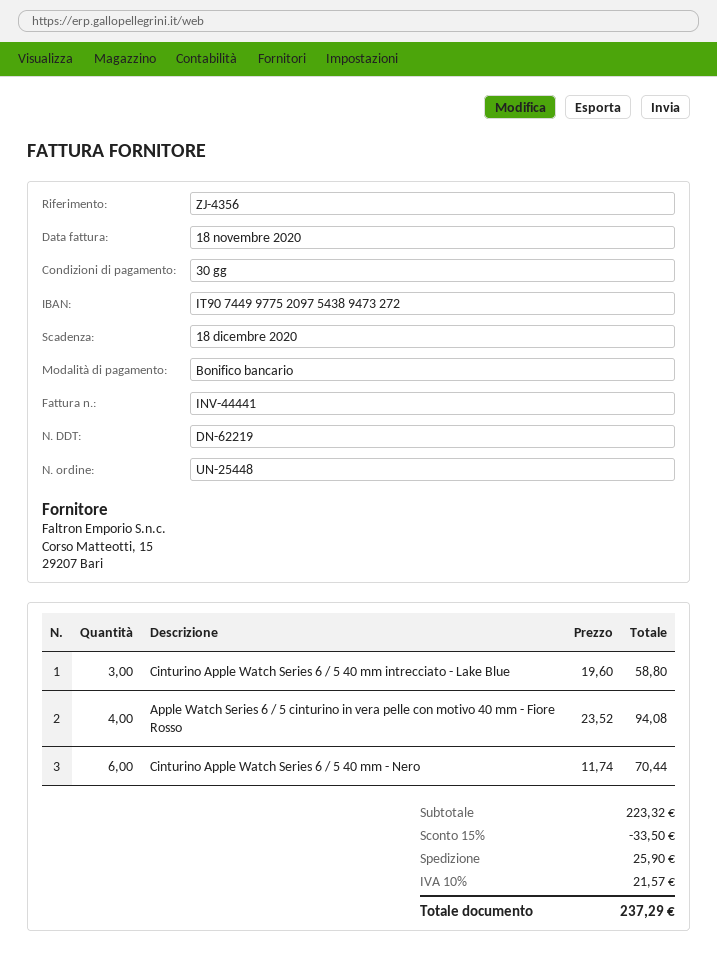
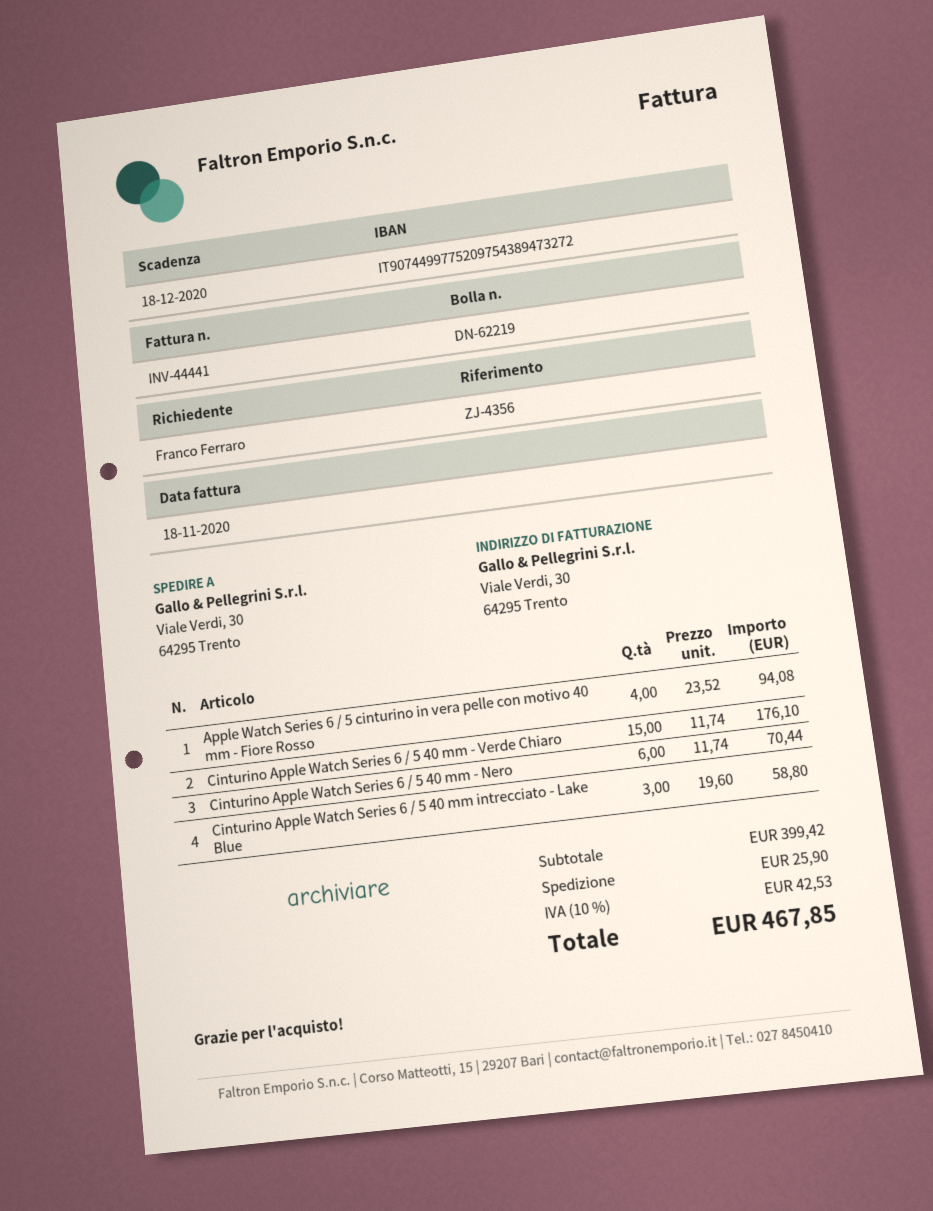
Cinturino Apple Watch Series 6 / 5 40 mm - Verde Chiaro: none -> 15 x 11.74 = 176.10
subtotal: 223.32 -> 399.42
discount: 15% = 33.50 -> none
tax: 10% = 21.57 -> 10% = 42.53
total: 237.29 -> 467.85

